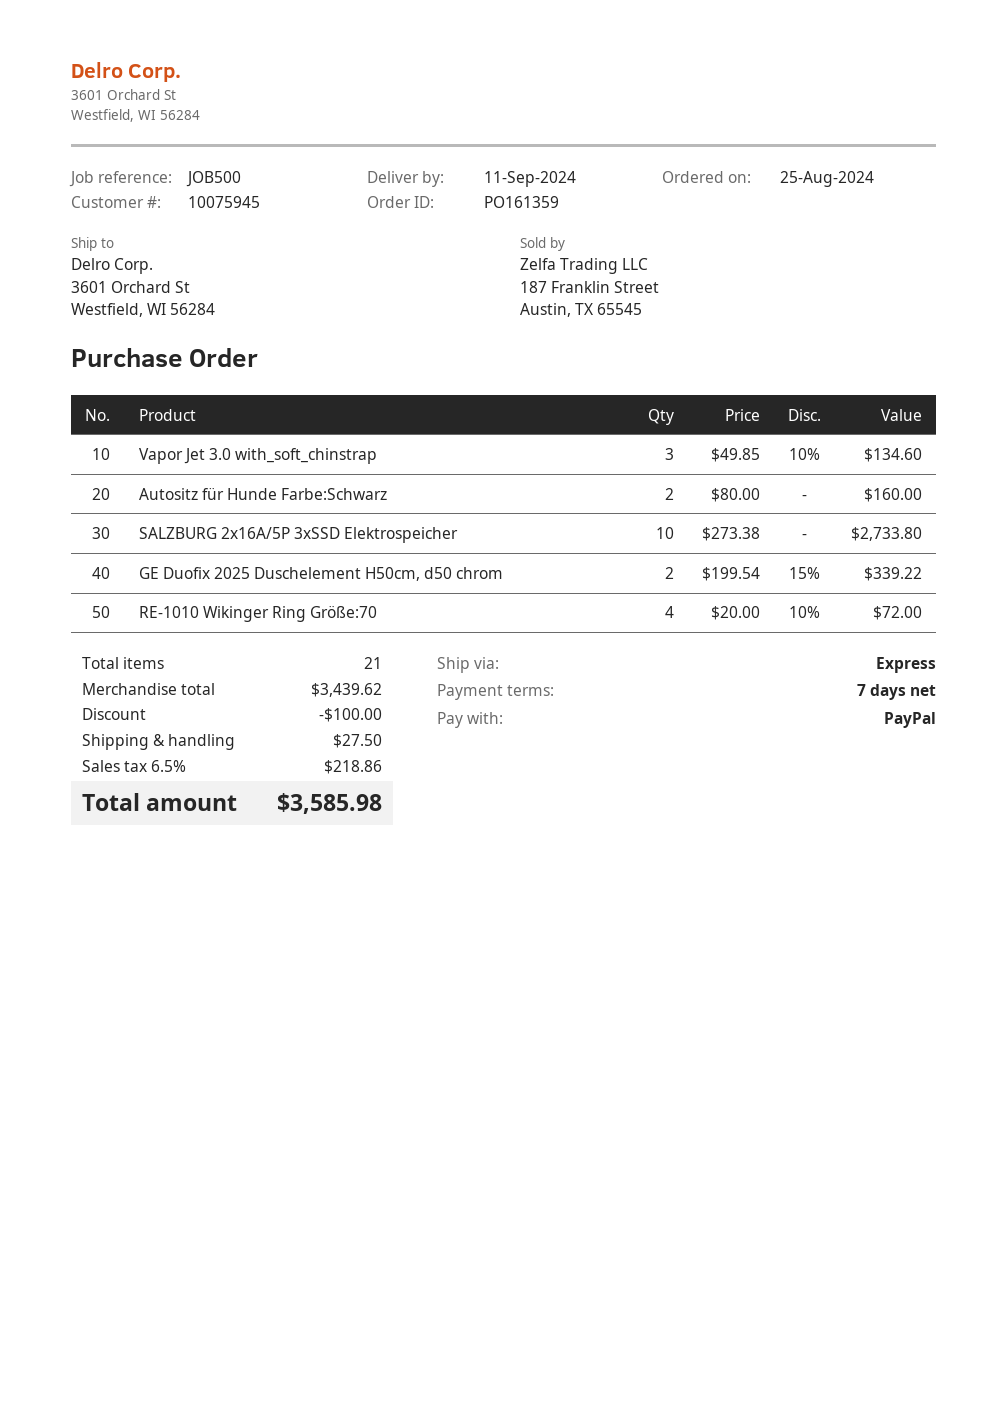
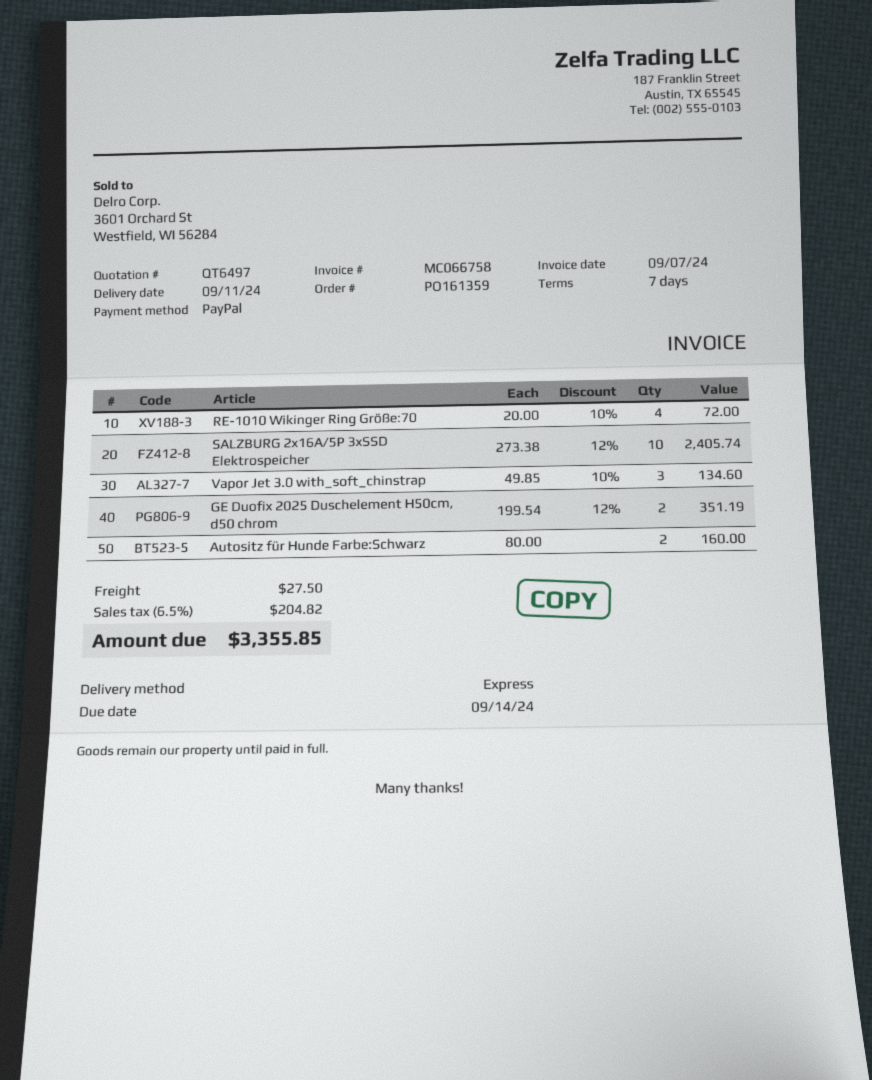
SALZBURG 2x16A/5P 3xSSD Elektrospeicher: 10 x 273.38 = 2733.80 -> 10 x 273.38 - 12% = 2405.74
GE Duofix 2025 Duschelement H50cm, d50 chrom: 2 x 199.54 - 15% = 339.22 -> 2 x 199.54 - 12% = 351.19
discount: 100.00 -> none
tax: 6.5% = 218.86 -> 6.5% = 204.82
total: 3585.98 -> 3355.85

